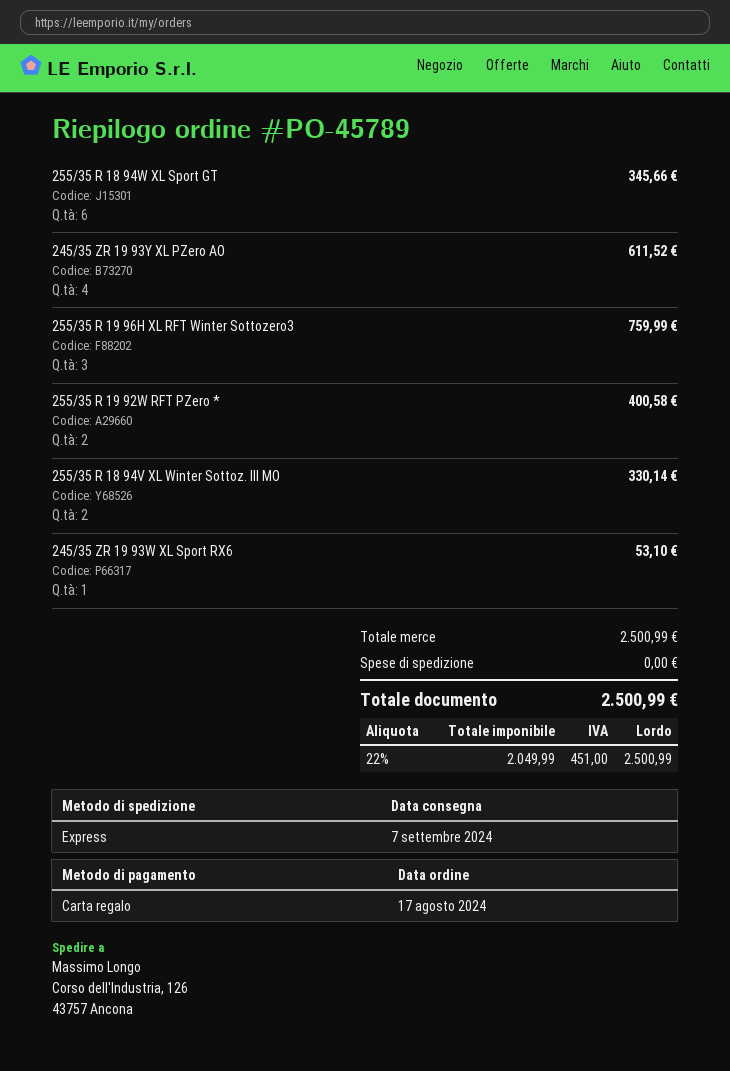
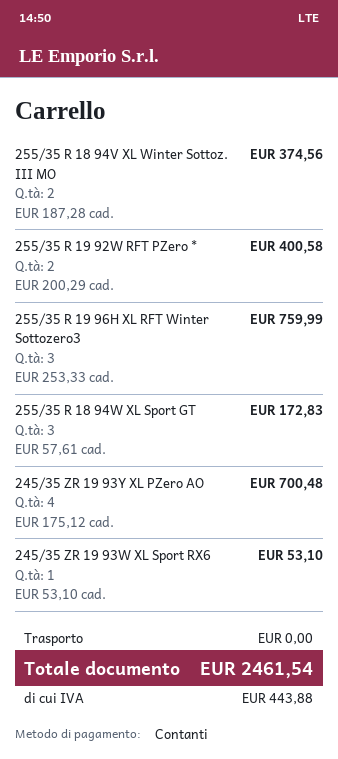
payment method: gift card -> cash
255/35 R 18 94W XL Sport GT: 6 for 345.66 -> 3 for 172.83
245/35 ZR 19 93Y XL PZero AO: 4 for 611.52 -> 4 for 700.48
255/35 R 18 94V XL Winter Sottoz. III MO: 2 for 330.14 -> 2 for 374.56
tax: 451.00 -> 443.88
total: 2500.99 -> 2461.54

